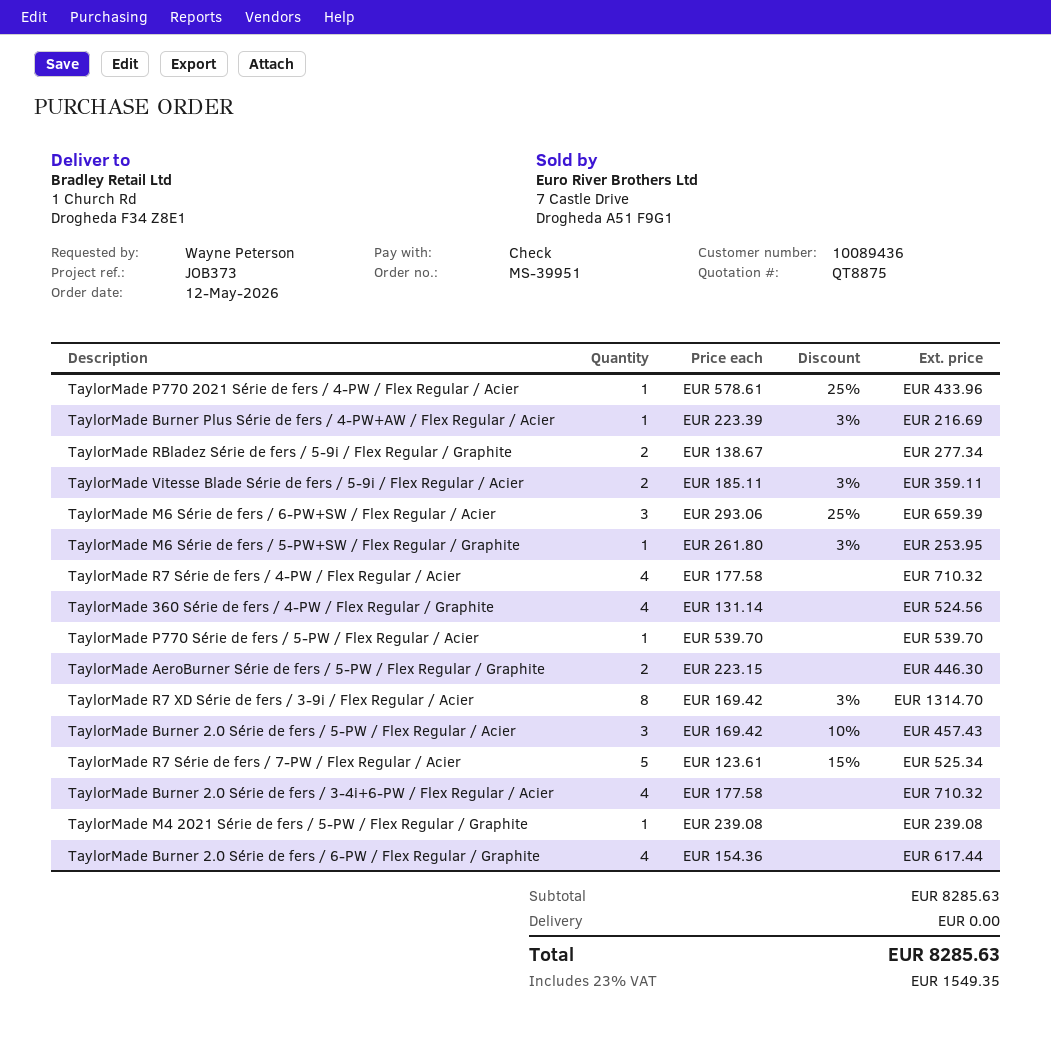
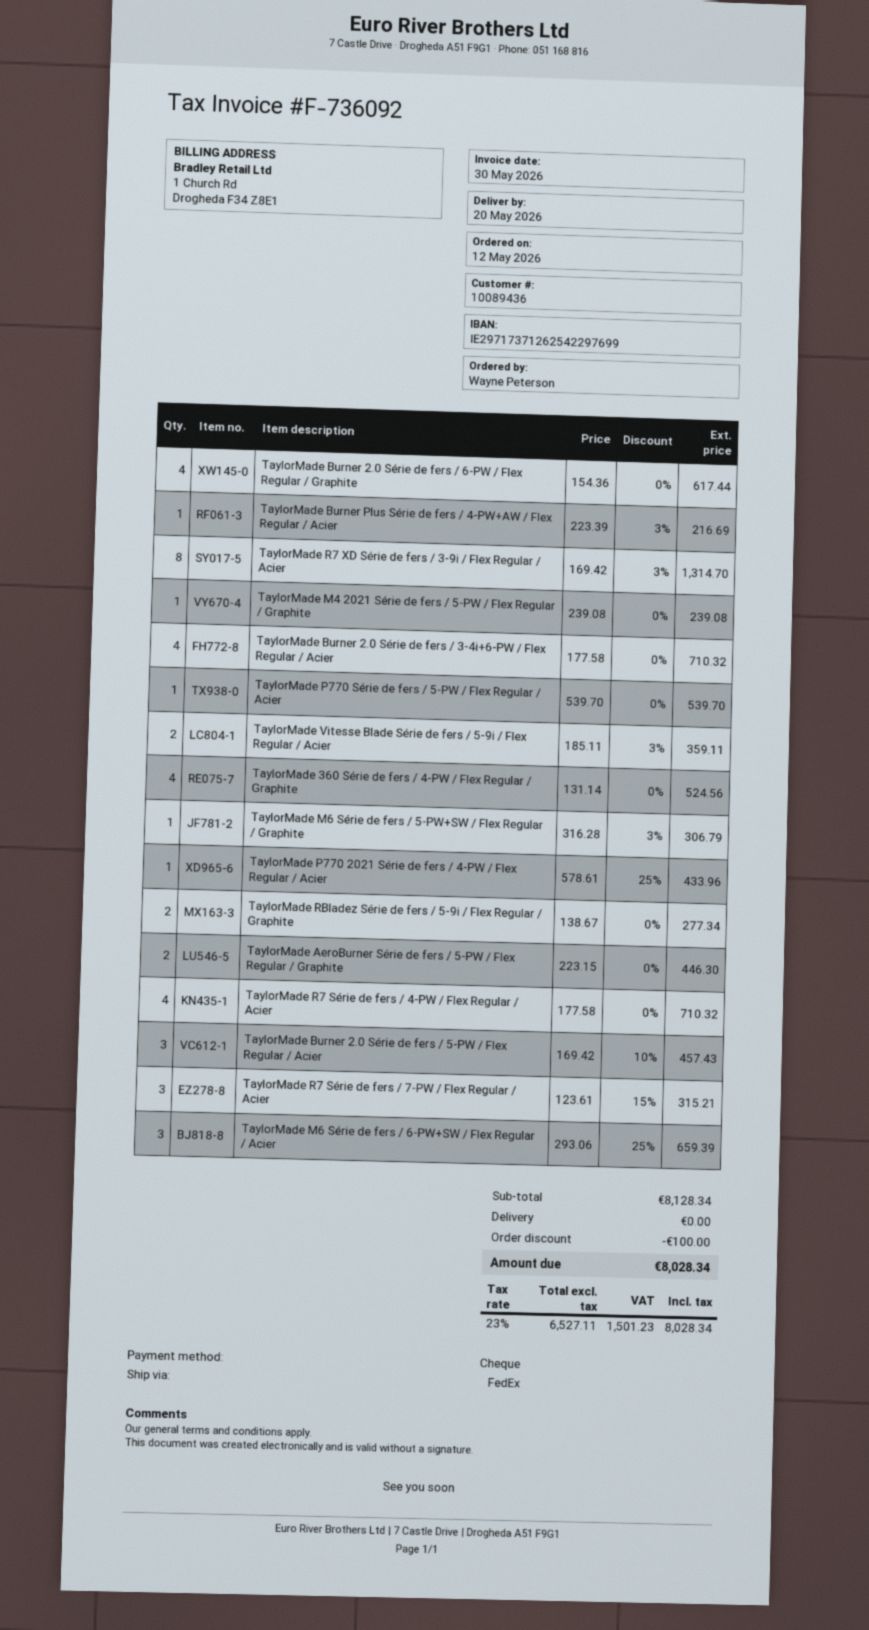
TaylorMade M6 Série de fers / 5-PW+SW / Flex Regular / Graphite: 1 x 261.80 - 3% = 253.95 -> 1 x 316.28 - 3% = 306.79
TaylorMade R7 Série de fers / 7-PW / Flex Regular / Acier: 5 x 123.61 - 15% = 525.34 -> 3 x 123.61 - 15% = 315.21
subtotal: 8285.63 -> 8128.34
discount: none -> 100.00
tax: 23% = 1549.35 -> 23% = 1501.23
total: 8285.63 -> 8028.34

